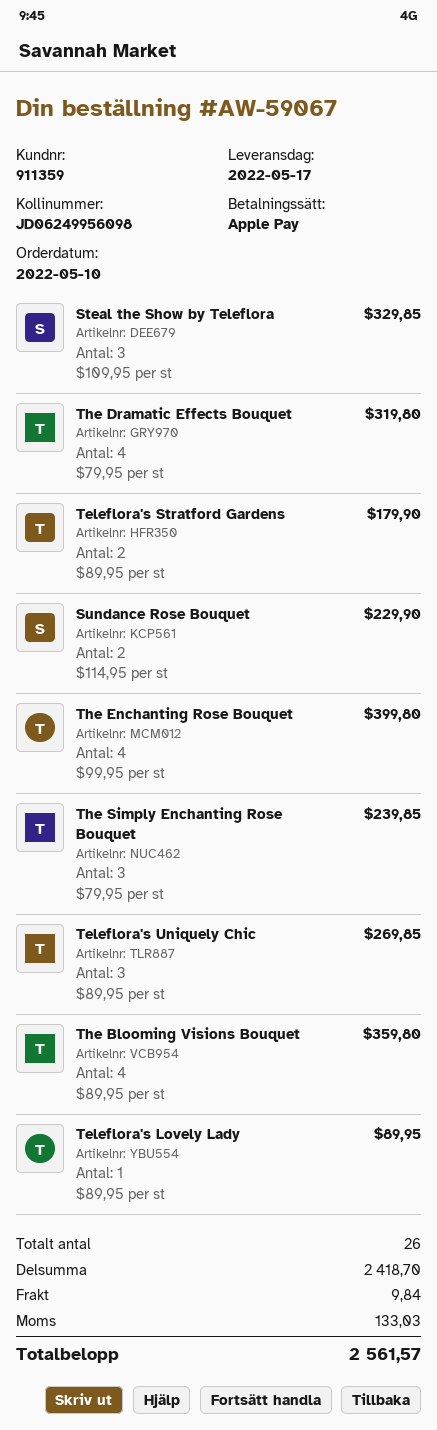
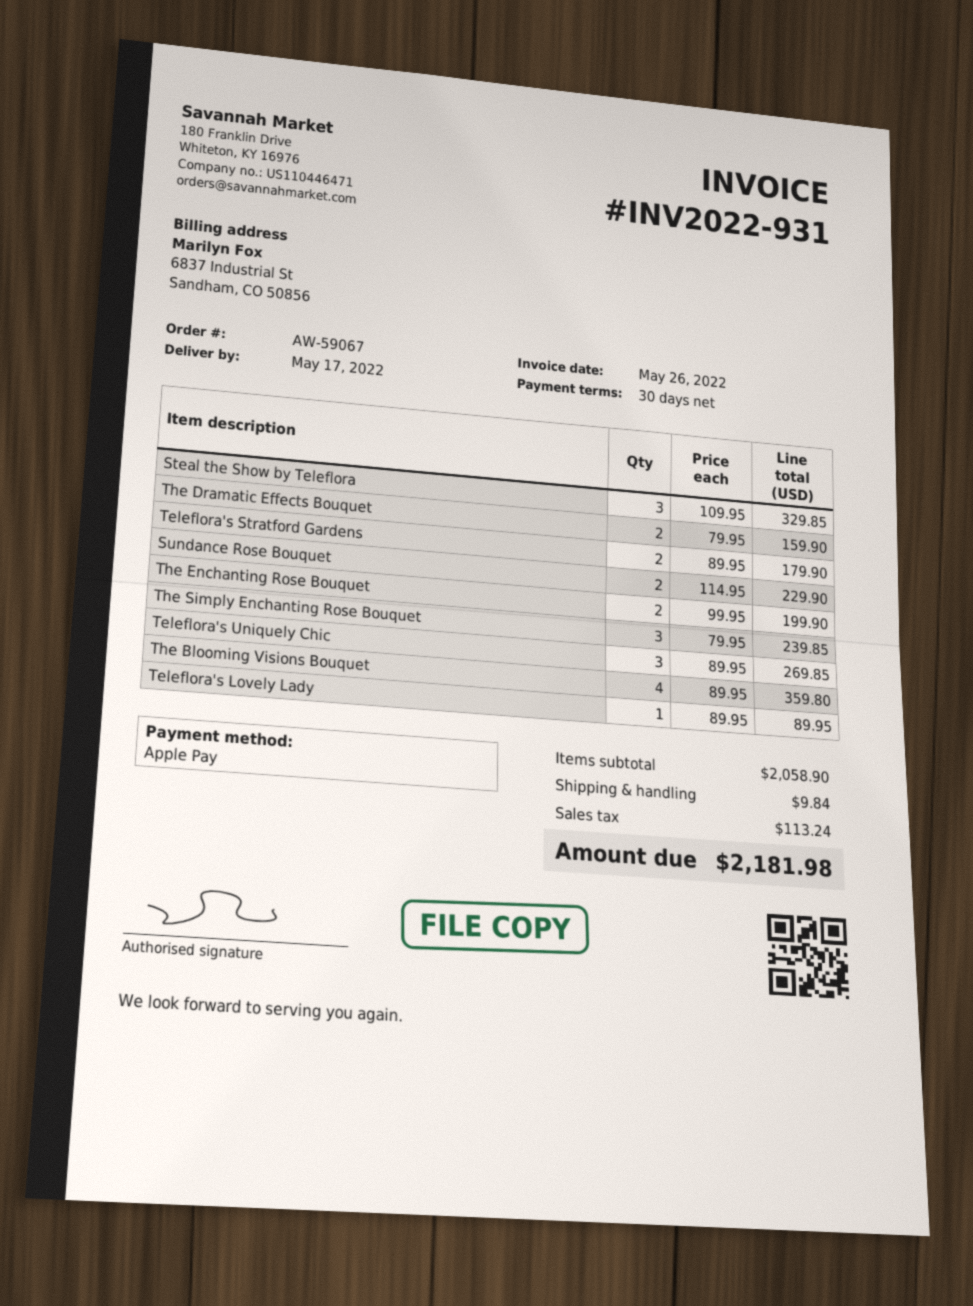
The Dramatic Effects Bouquet: 4 x 79.95 = 319.80 -> 2 x 79.95 = 159.90
The Enchanting Rose Bouquet: 4 x 99.95 = 399.80 -> 2 x 99.95 = 199.90
subtotal: 2418.70 -> 2058.90
tax: 133.03 -> 113.24
total: 2561.57 -> 2181.98

